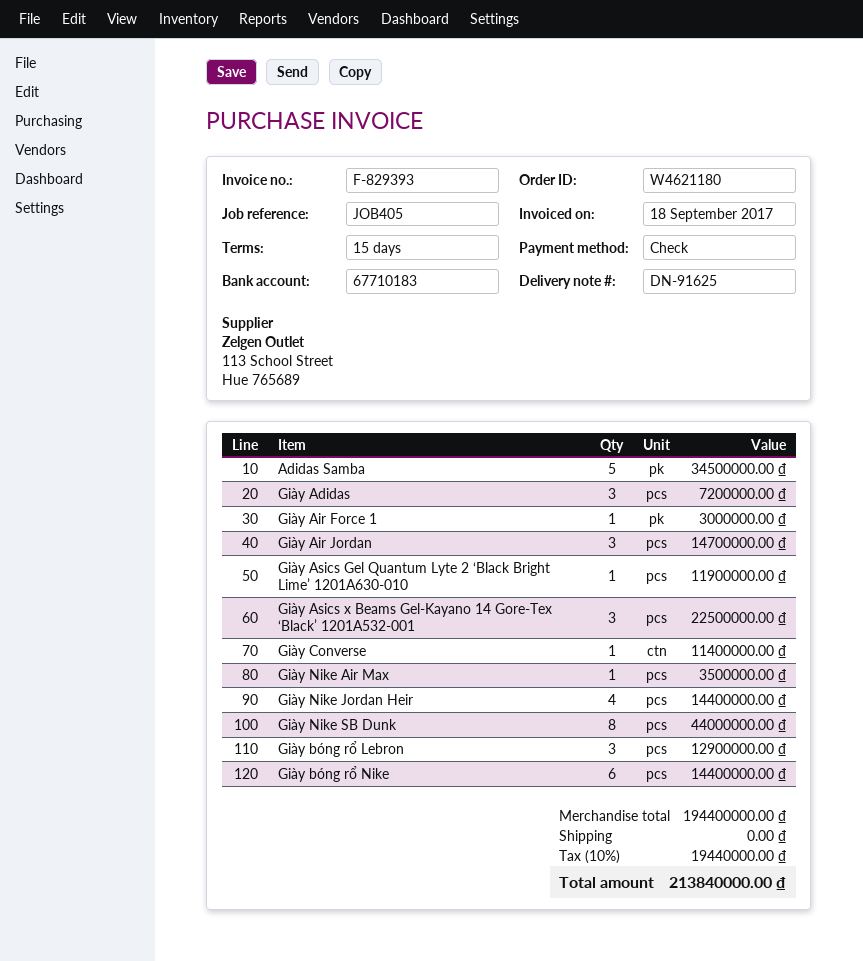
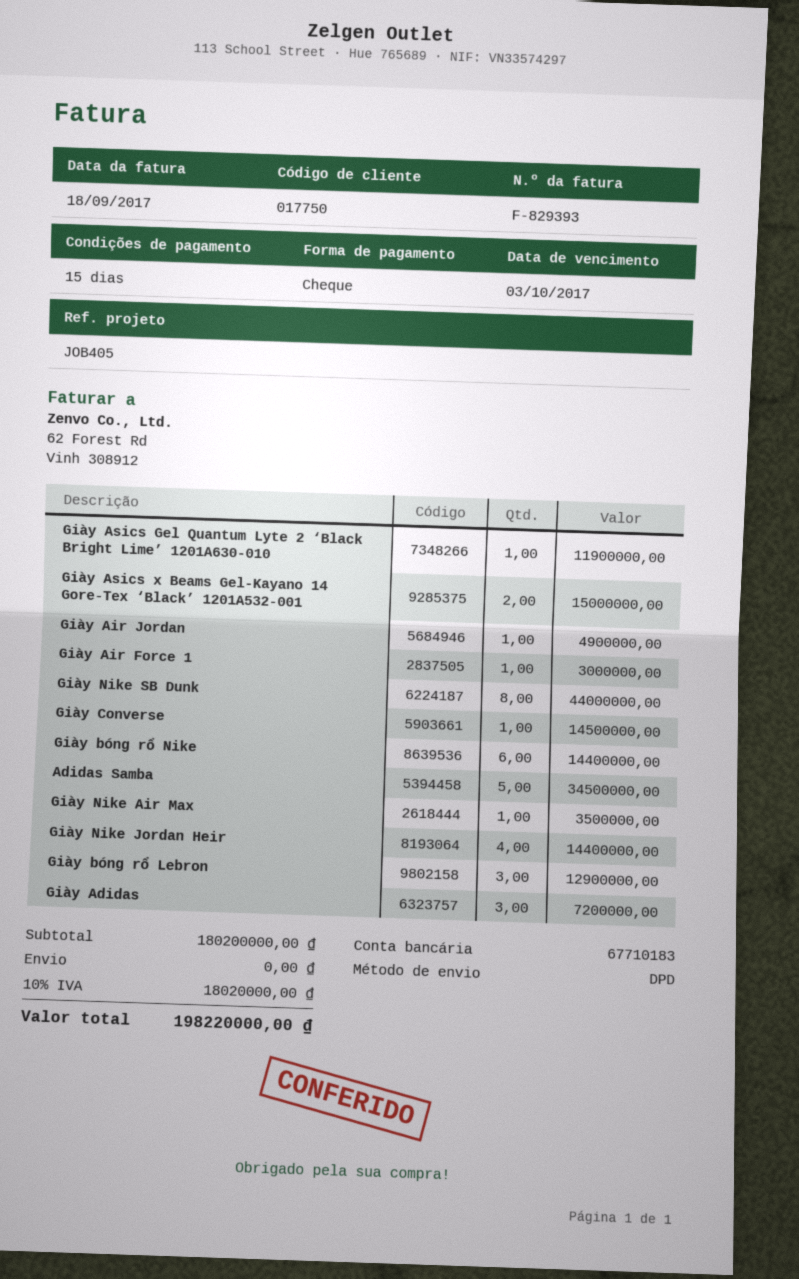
Giày Air Jordan: 3 for 14700000.00 -> 1 for 4900000.00
Giày Asics x Beams Gel-Kayano 14 Gore-Tex ‘Black’ 1201A532-001: 3 for 22500000.00 -> 2 for 15000000.00
Giày Converse: 1 for 11400000.00 -> 1 for 14500000.00
subtotal: 194400000.00 -> 180200000.00
tax: 10% = 19440000.00 -> 10% = 18020000.00
total: 213840000.00 -> 198220000.00

